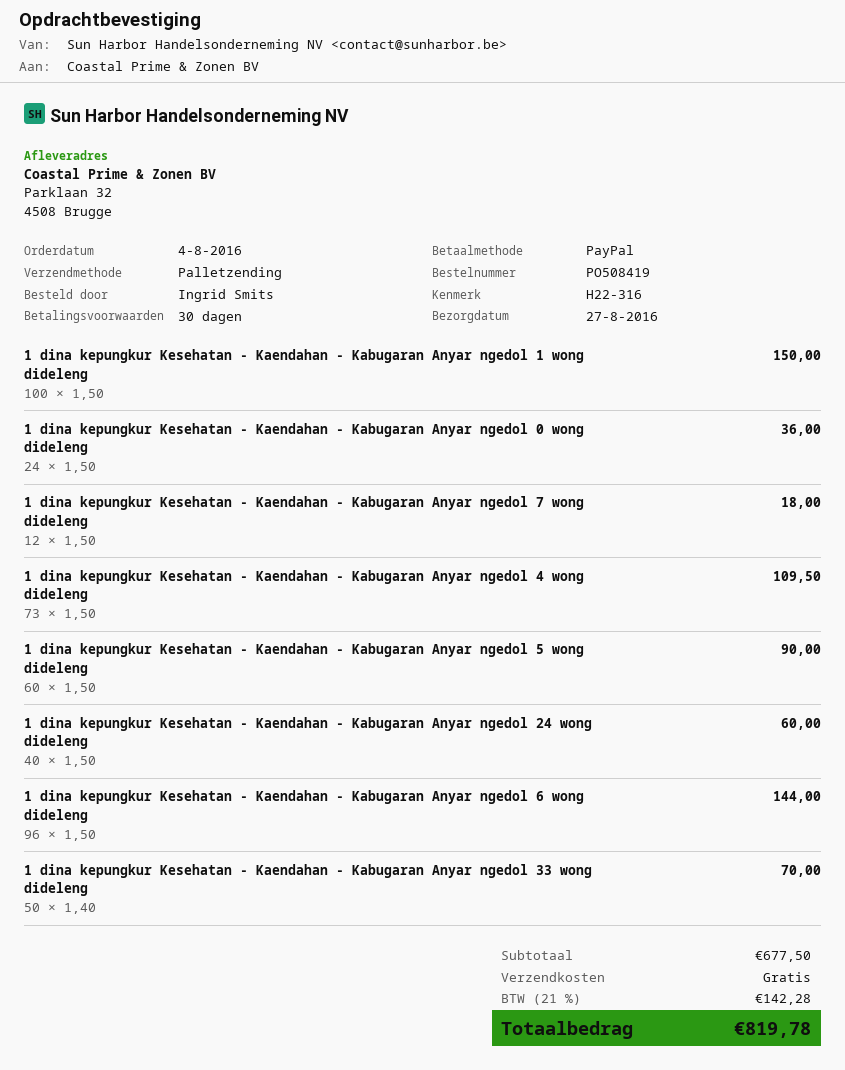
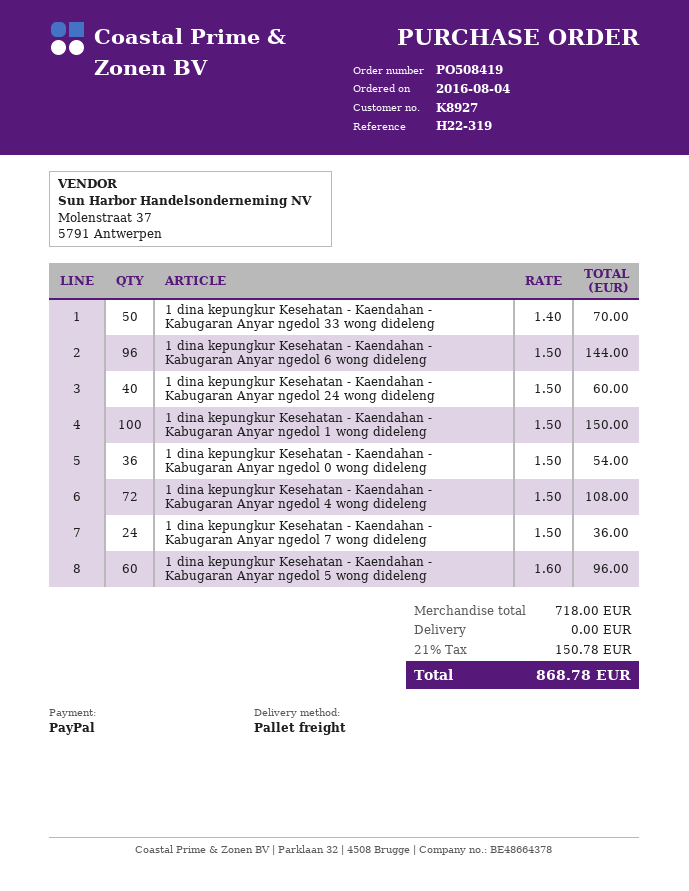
reference: H22-316 -> H22-319
1 dina kepungkur Kesehatan - Kaendahan - Kabugaran Anyar ngedol 0 wong dideleng: 24 x 1.50 = 36.00 -> 36 x 1.50 = 54.00
1 dina kepungkur Kesehatan - Kaendahan - Kabugaran Anyar ngedol 7 wong dideleng: 12 x 1.50 = 18.00 -> 24 x 1.50 = 36.00
1 dina kepungkur Kesehatan - Kaendahan - Kabugaran Anyar ngedol 4 wong dideleng: 73 x 1.50 = 109.50 -> 72 x 1.50 = 108.00
1 dina kepungkur Kesehatan - Kaendahan - Kabugaran Anyar ngedol 5 wong dideleng: 60 x 1.50 = 90.00 -> 60 x 1.60 = 96.00
subtotal: 677.50 -> 718.00
tax: 21% = 142.28 -> 21% = 150.78
total: 819.78 -> 868.78

